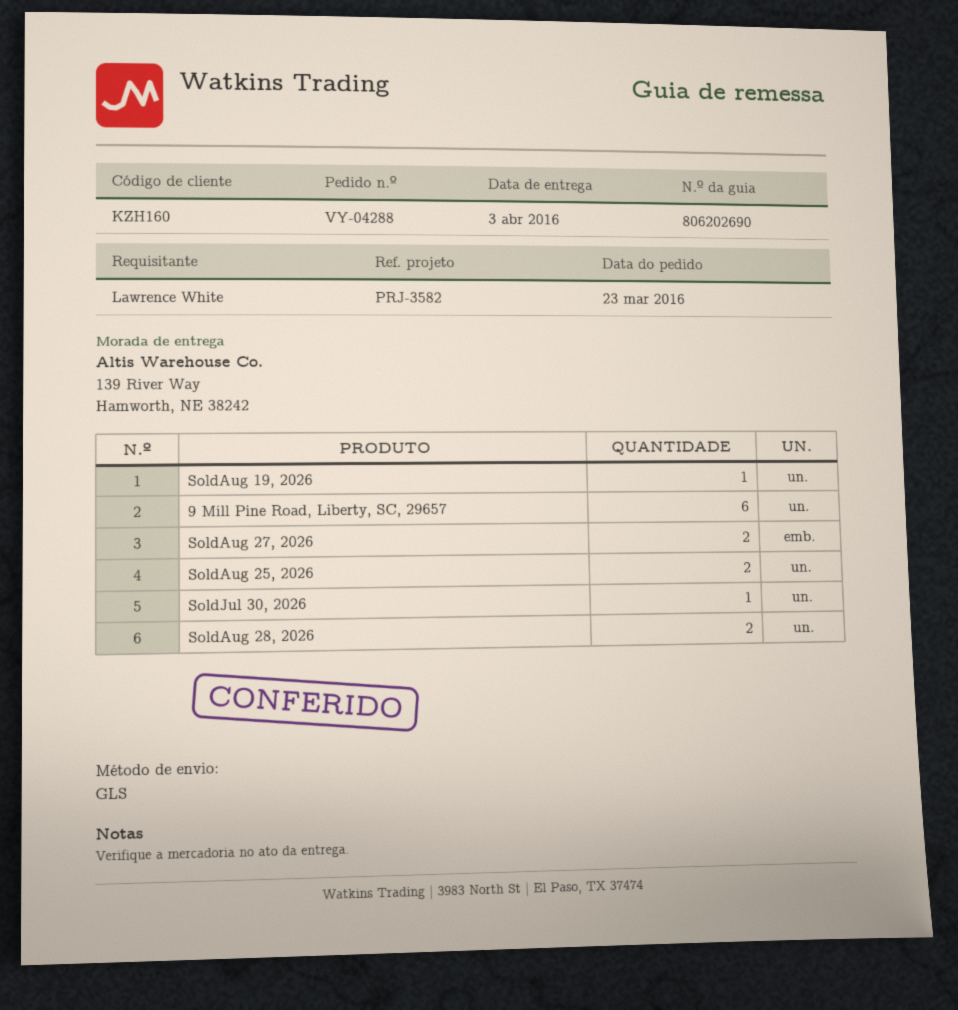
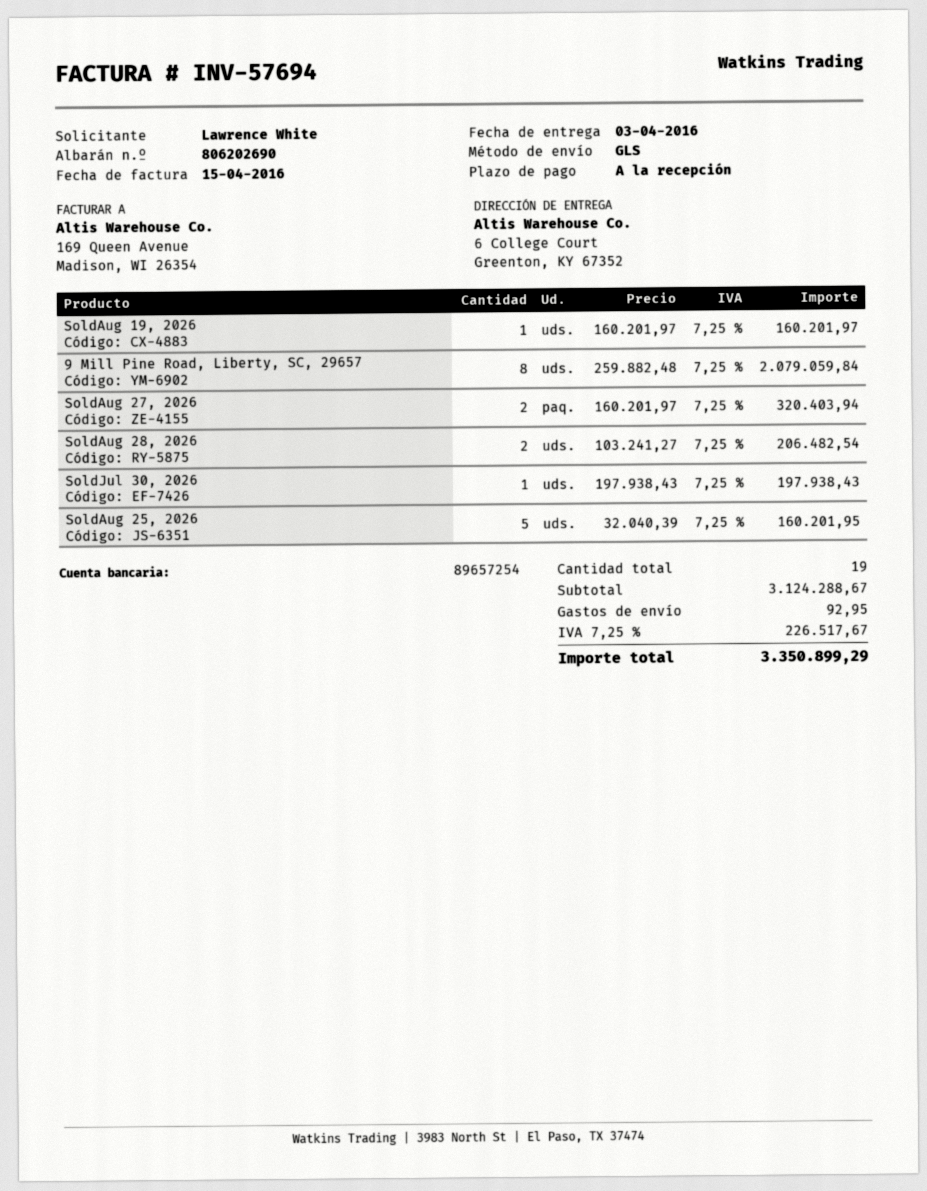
ship to: 139 River Way, Hamworth, NE 38242 -> 6 College Court, Greenton, KY 67352
9 Mill Pine Road, Liberty, SC, 29657: 6 -> 8
SoldAug 25, 2026: 2 -> 5

